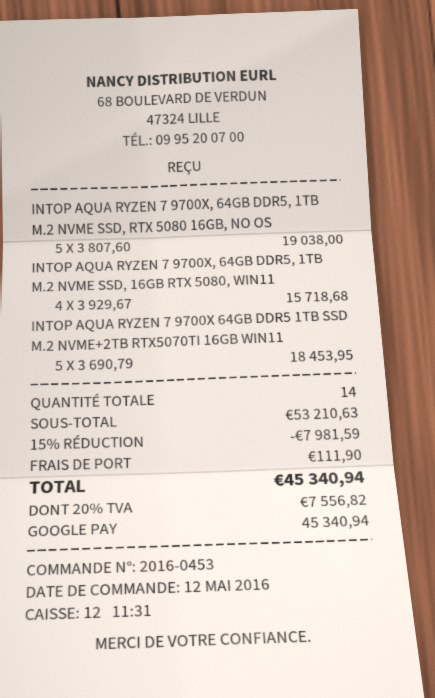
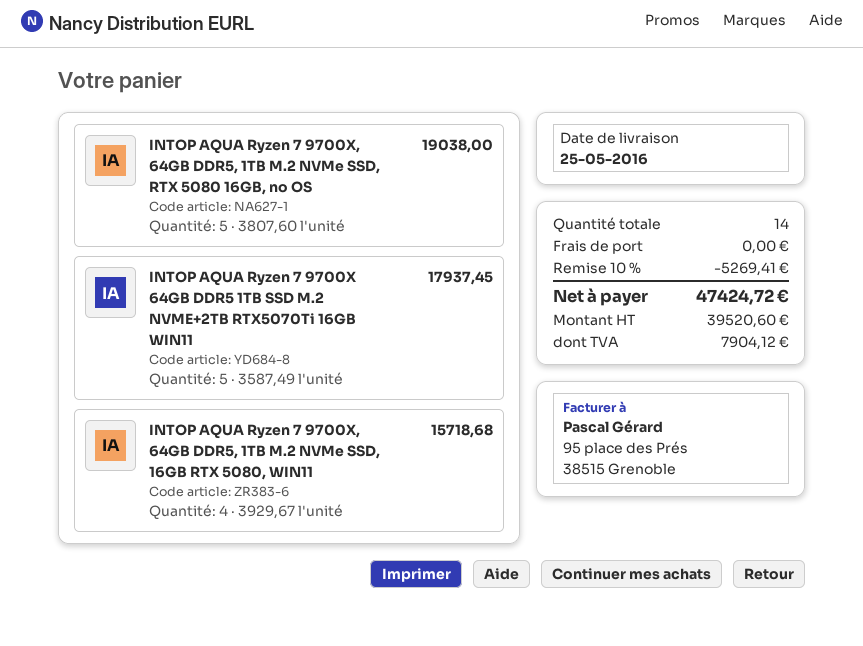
INTOP AQUA RYZEN 7 9700X 64GB DDR5 1TB SSD M.2 NVME+2TB RTX5070TI 16GB WIN11: 5 x 3690.79 = 18453.95 -> 5 x 3587.49 = 17937.45
discount: 15% = 7981.59 -> 10% = 5269.41
shipping: 111.90 -> 0.00
tax: 7556.82 -> 7904.12
total: 45340.94 -> 47424.72

